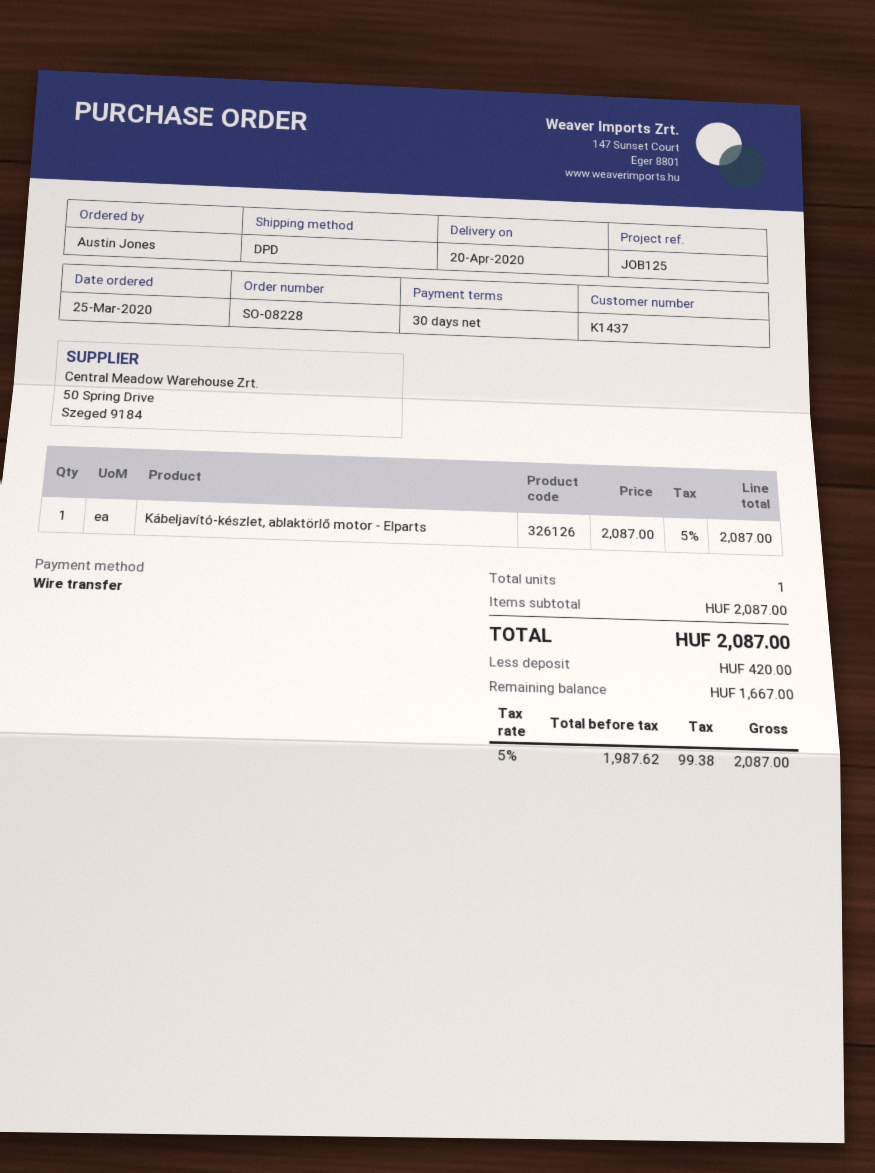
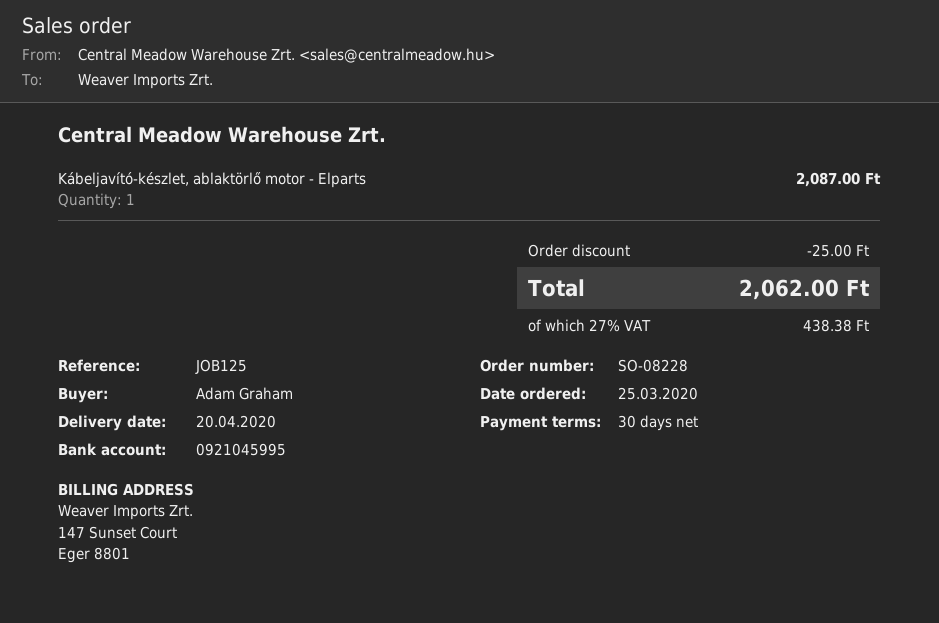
ordered by: Austin Jones -> Adam Graham
discount: none -> 25.00
tax: 5% = 99.38 -> 27% = 438.38
total: 2087.00 -> 2062.00

